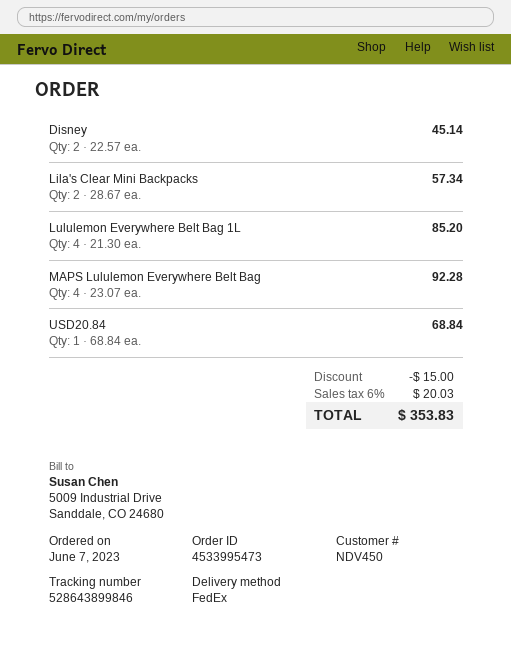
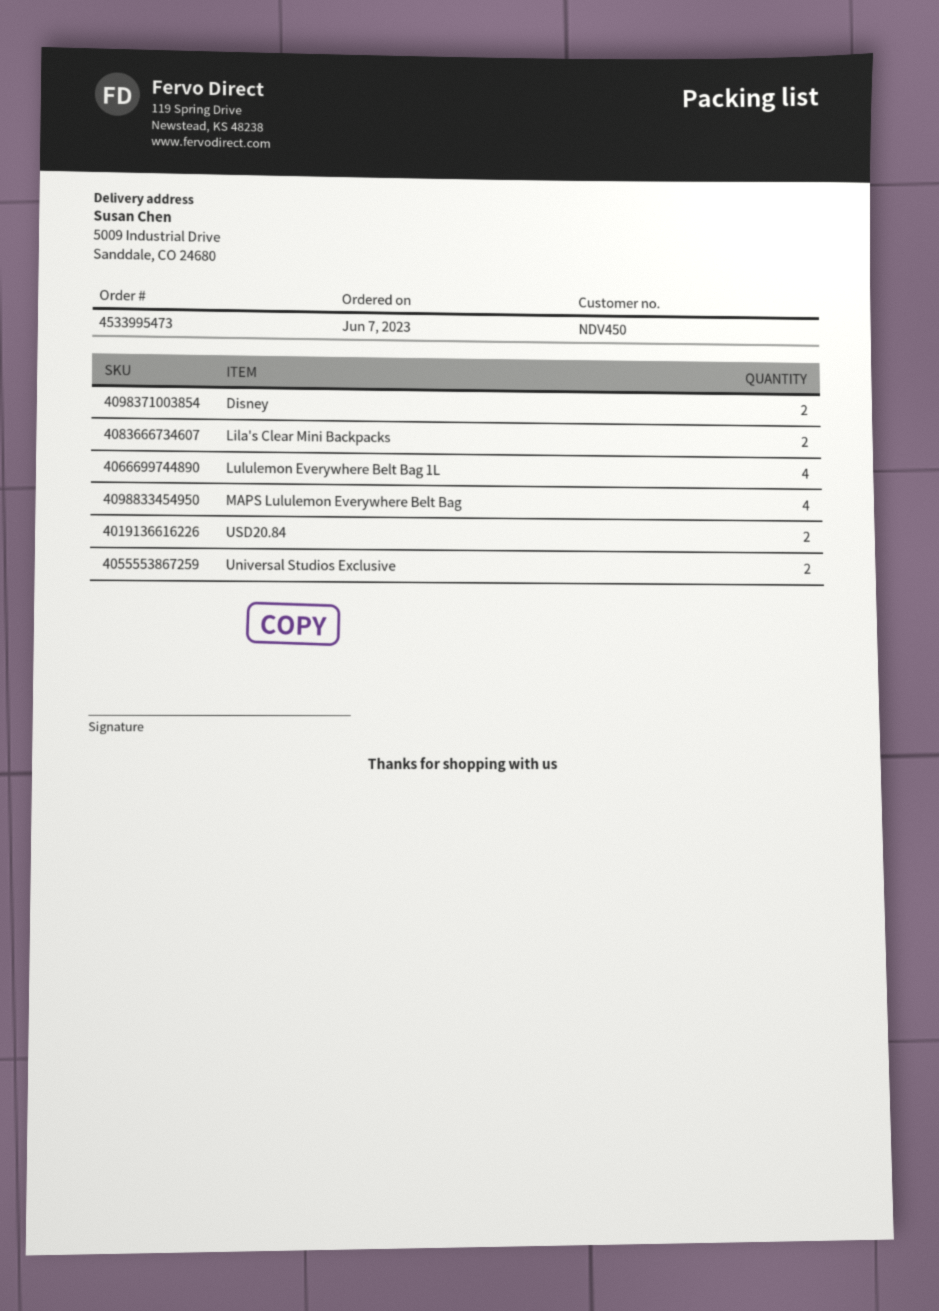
USD20.84: 1 -> 2
Universal Studios Exclusive: none -> 2

